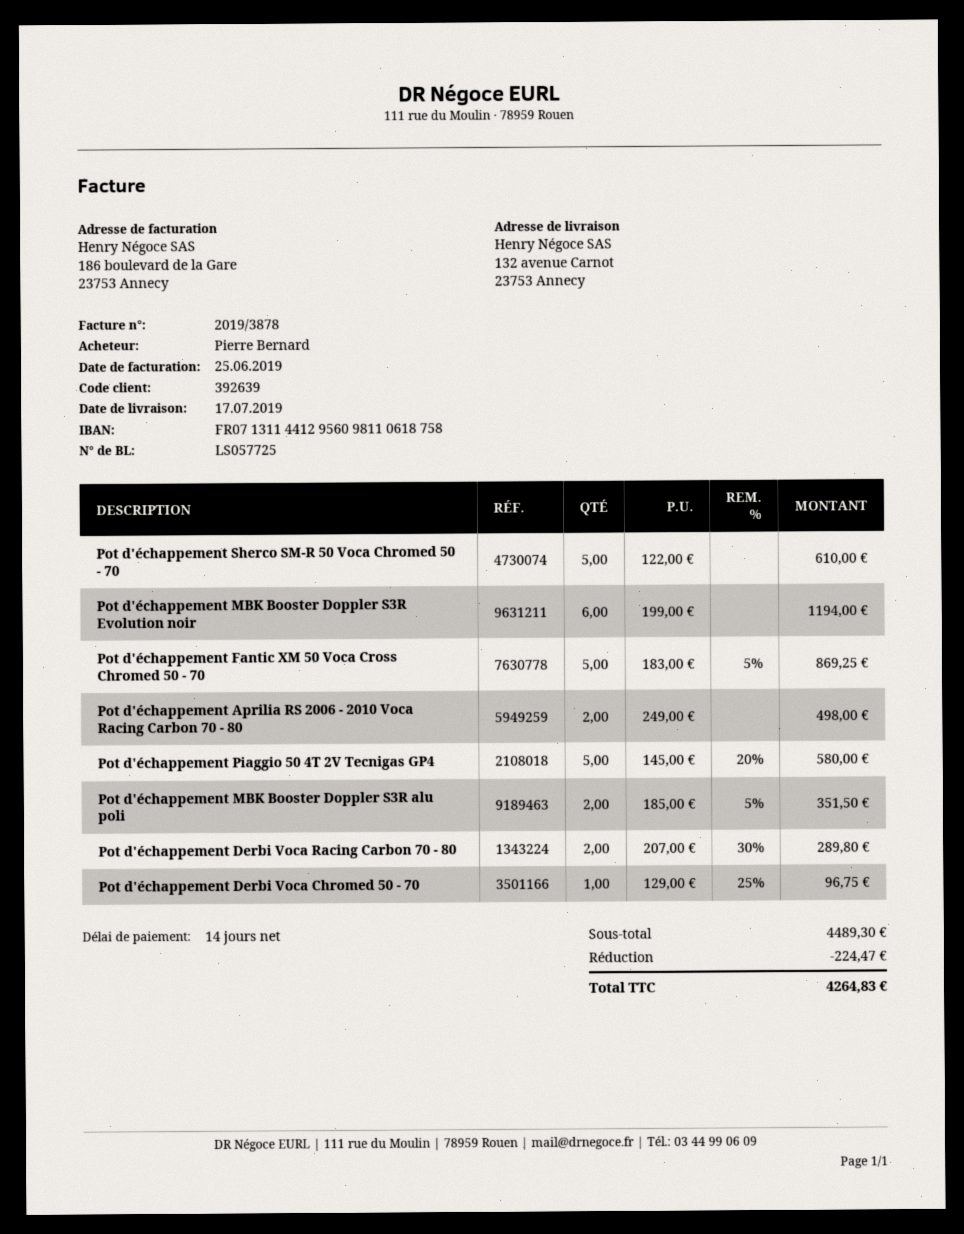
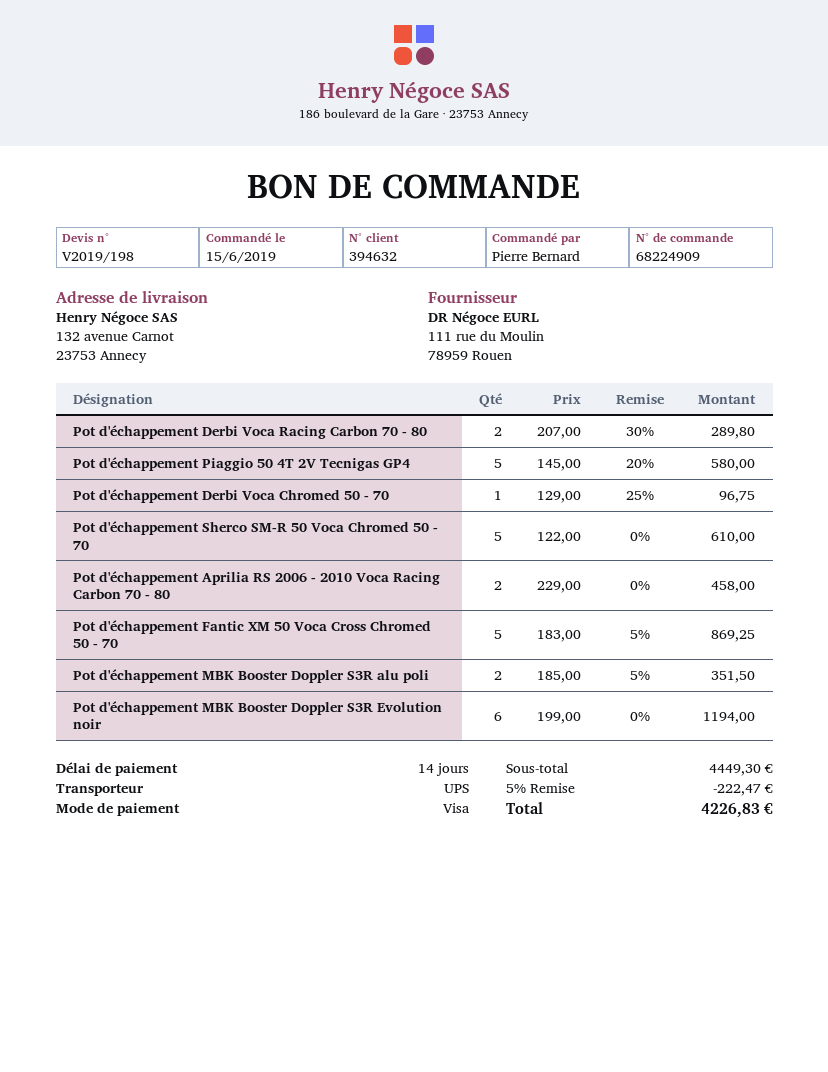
customer number: 392639 -> 394632
Pot d'échappement Aprilia RS 2006 - 2010 Voca Racing Carbon 70 - 80: 2 x 249.00 = 498.00 -> 2 x 229.00 = 458.00
subtotal: 4489.30 -> 4449.30
discount: 224.47 -> 222.47
total: 4264.83 -> 4226.83

